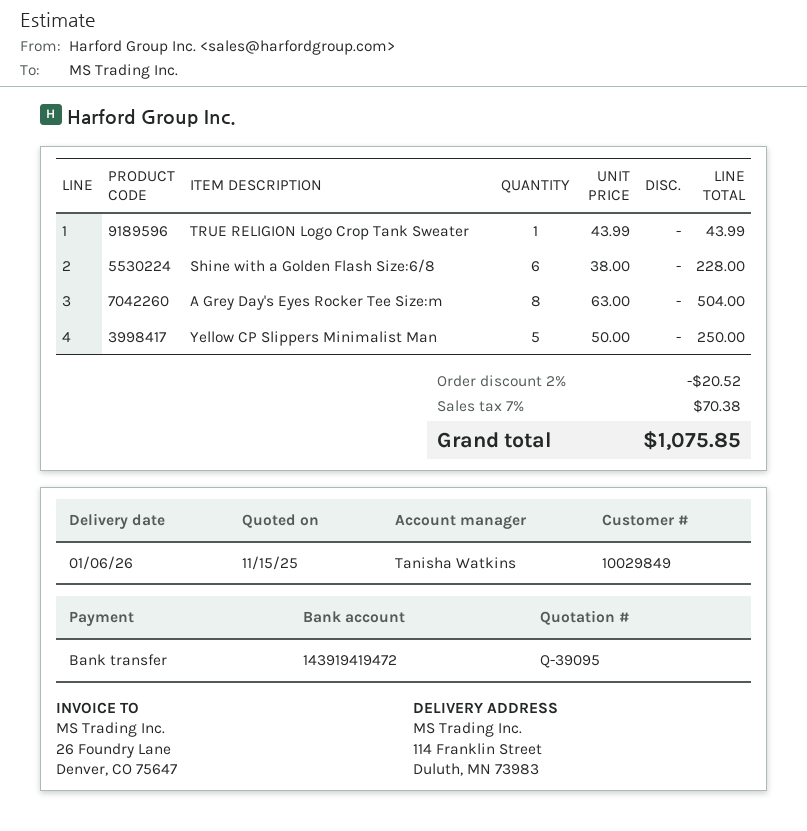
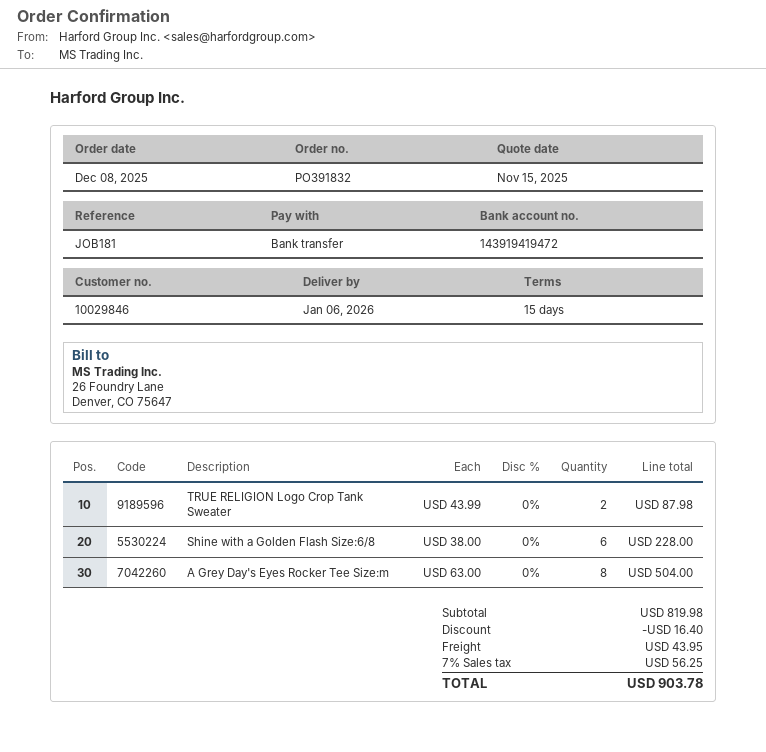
customer number: 10029849 -> 10029846
TRUE RELIGION Logo Crop Tank Sweater: 1 x 43.99 = 43.99 -> 2 x 43.99 = 87.98
Yellow CP Slippers Minimalist Man: 5 x 50.00 = 250.00 -> none
discount: 20.52 -> 16.40
shipping: none -> 43.95
tax: 7% = 70.38 -> 7% = 56.25
total: 1075.85 -> 903.78

